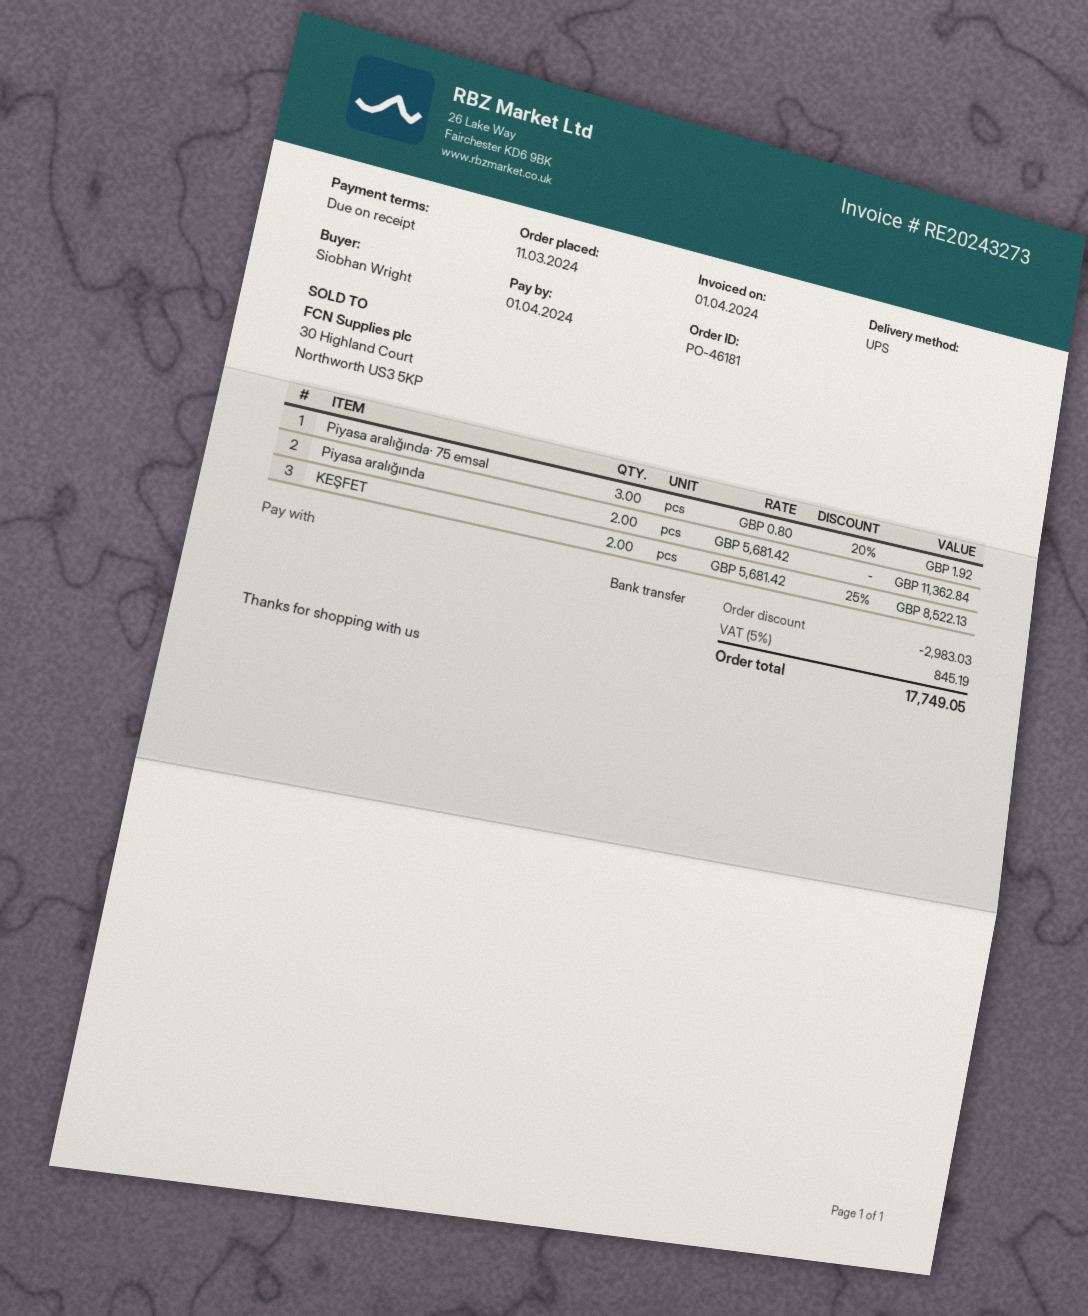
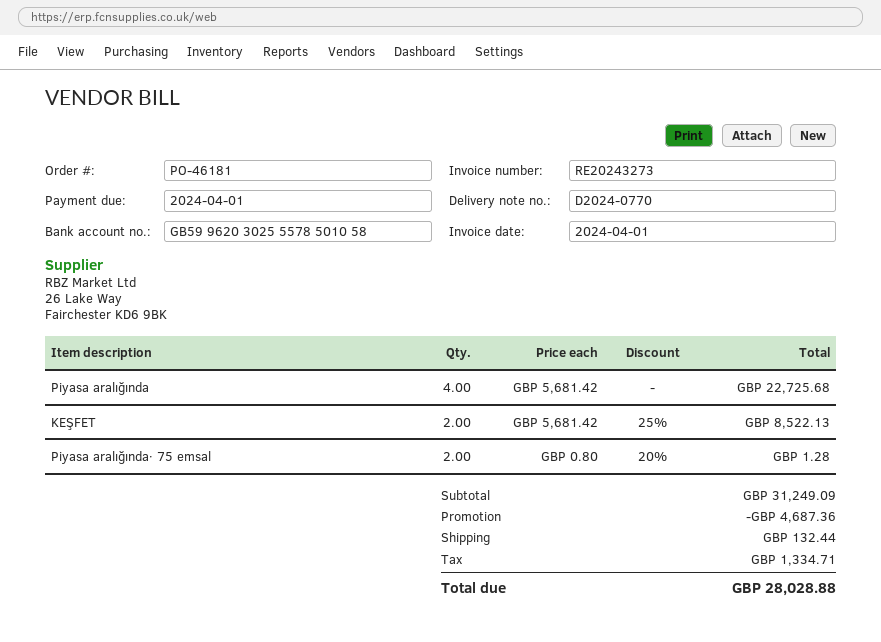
Piyasa aralığında· 75 emsal: 3 x 0.80 - 20% = 1.92 -> 2 x 0.80 - 20% = 1.28
Piyasa aralığında: 2 x 5681.42 = 11362.84 -> 4 x 5681.42 = 22725.68
discount: 2983.03 -> 4687.36
shipping: none -> 132.44
tax: 845.19 -> 1334.71
total: 17749.05 -> 28028.88

